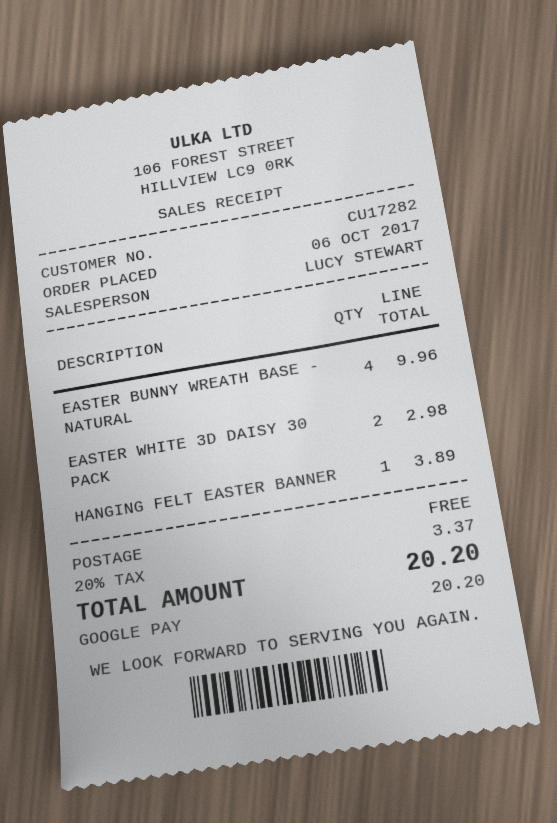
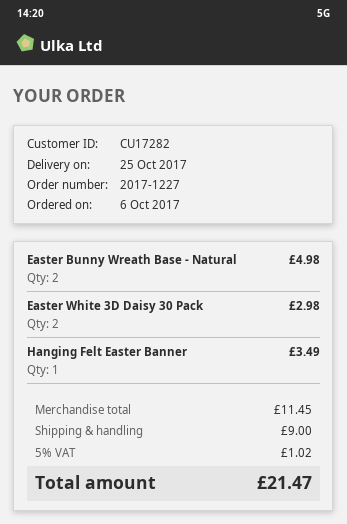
EASTER BUNNY WREATH BASE - NATURAL: 4 for 9.96 -> 2 for 4.98
HANGING FELT EASTER BANNER: 1 for 3.89 -> 1 for 3.49
shipping: 0.00 -> 9.00
tax: 20% = 3.37 -> 5% = 1.02
total: 20.20 -> 21.47

